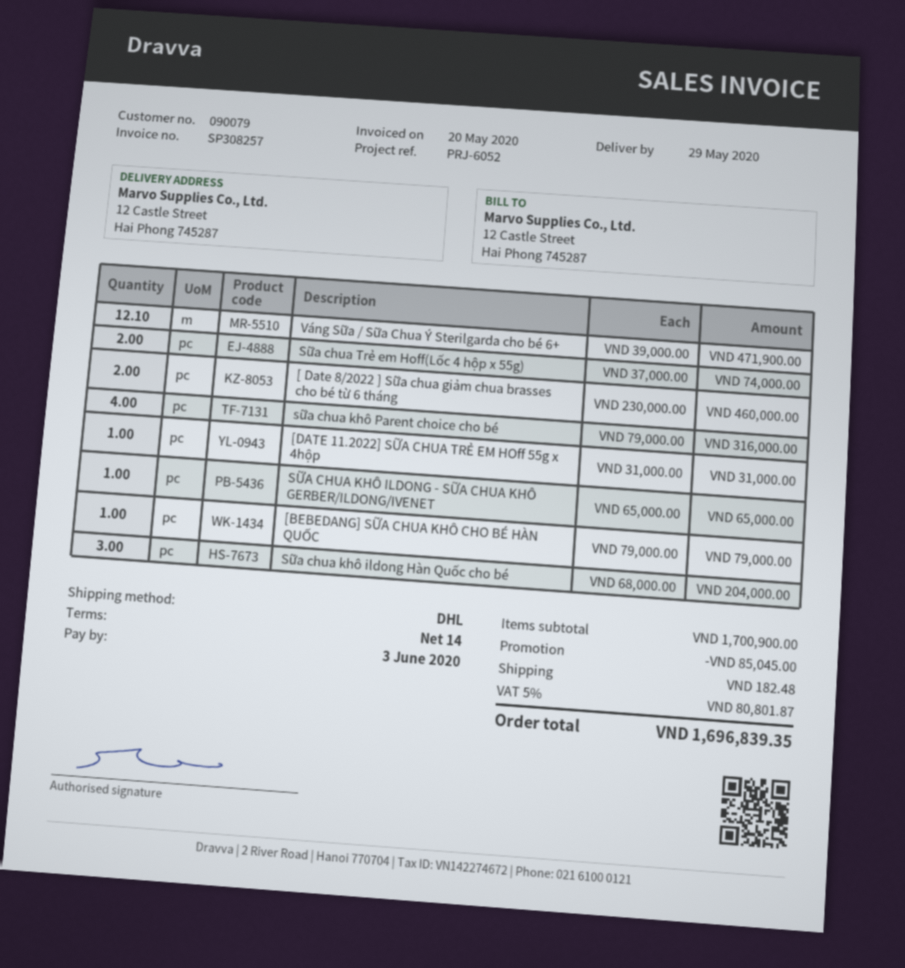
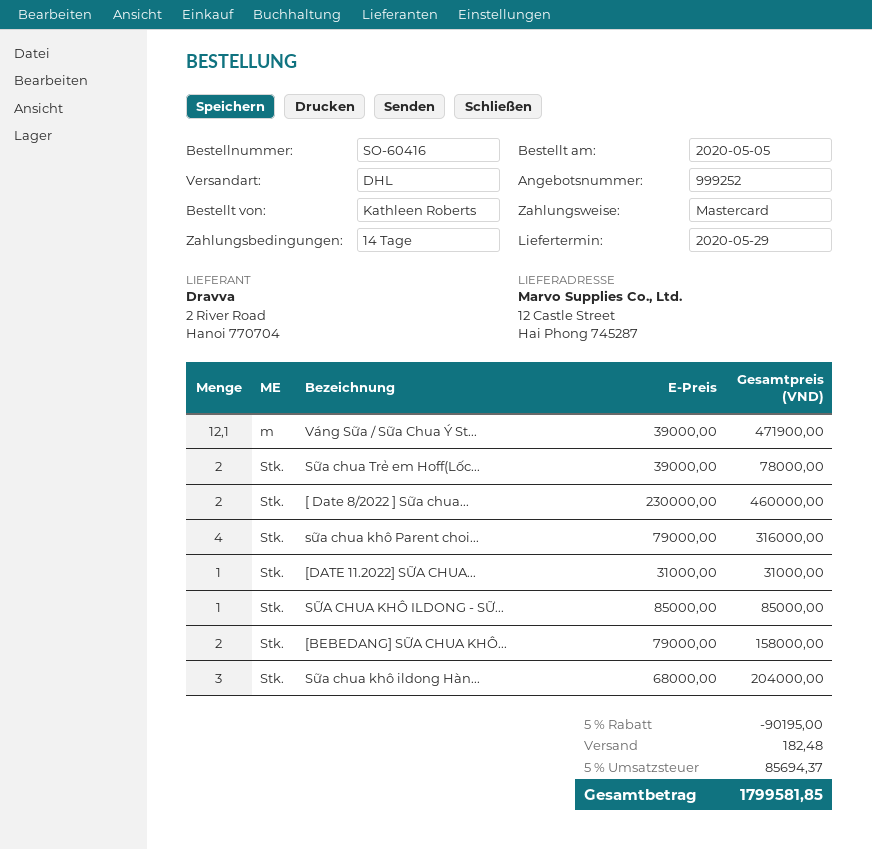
Sữa chua Trẻ em Hoff(Lốc 4 hộp x 55g): 2 x 37000.00 = 74000.00 -> 2 x 39000.00 = 78000.00
SỮA CHUA KHÔ ILDONG - SỮA CHUA KHÔ GERBER/ILDONG/IVENET: 1 x 65000.00 = 65000.00 -> 1 x 85000.00 = 85000.00
[BEBEDANG] SỮA CHUA KHÔ CHO BÉ HÀN QUỐC: 1 x 79000.00 = 79000.00 -> 2 x 79000.00 = 158000.00
discount: 85045.00 -> 90195.00
tax: 5% = 80801.87 -> 5% = 85694.37
total: 1696839.35 -> 1799581.85

